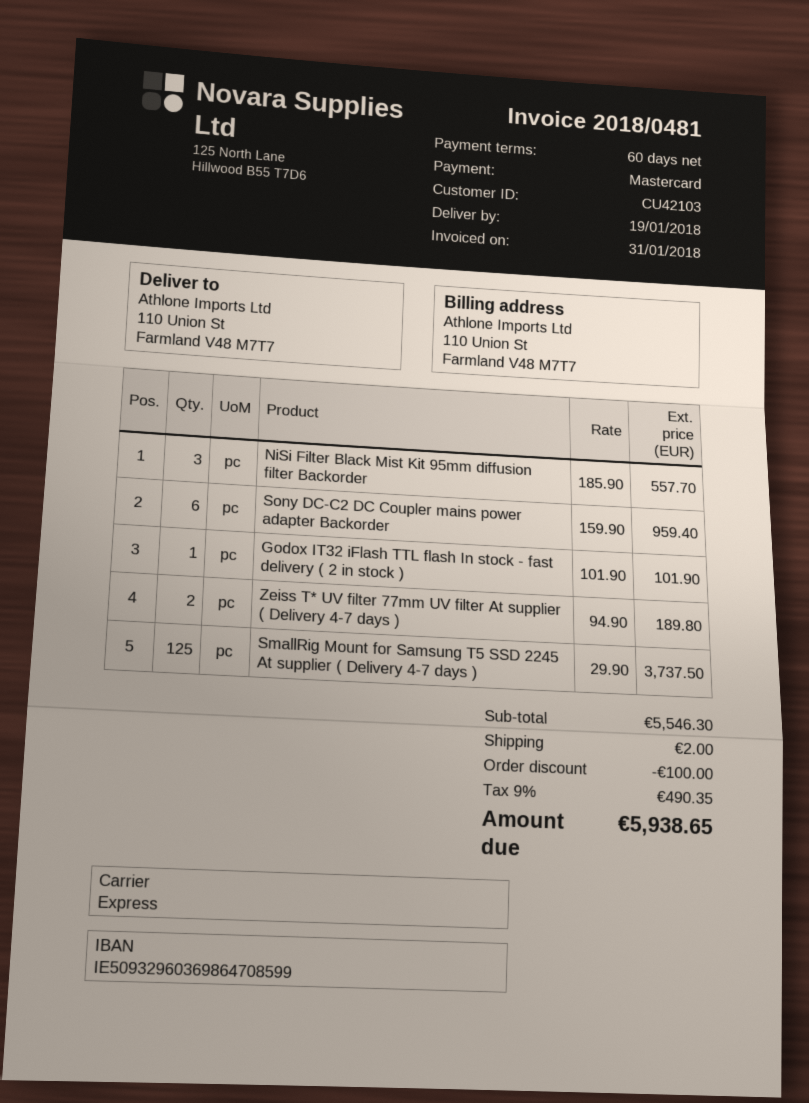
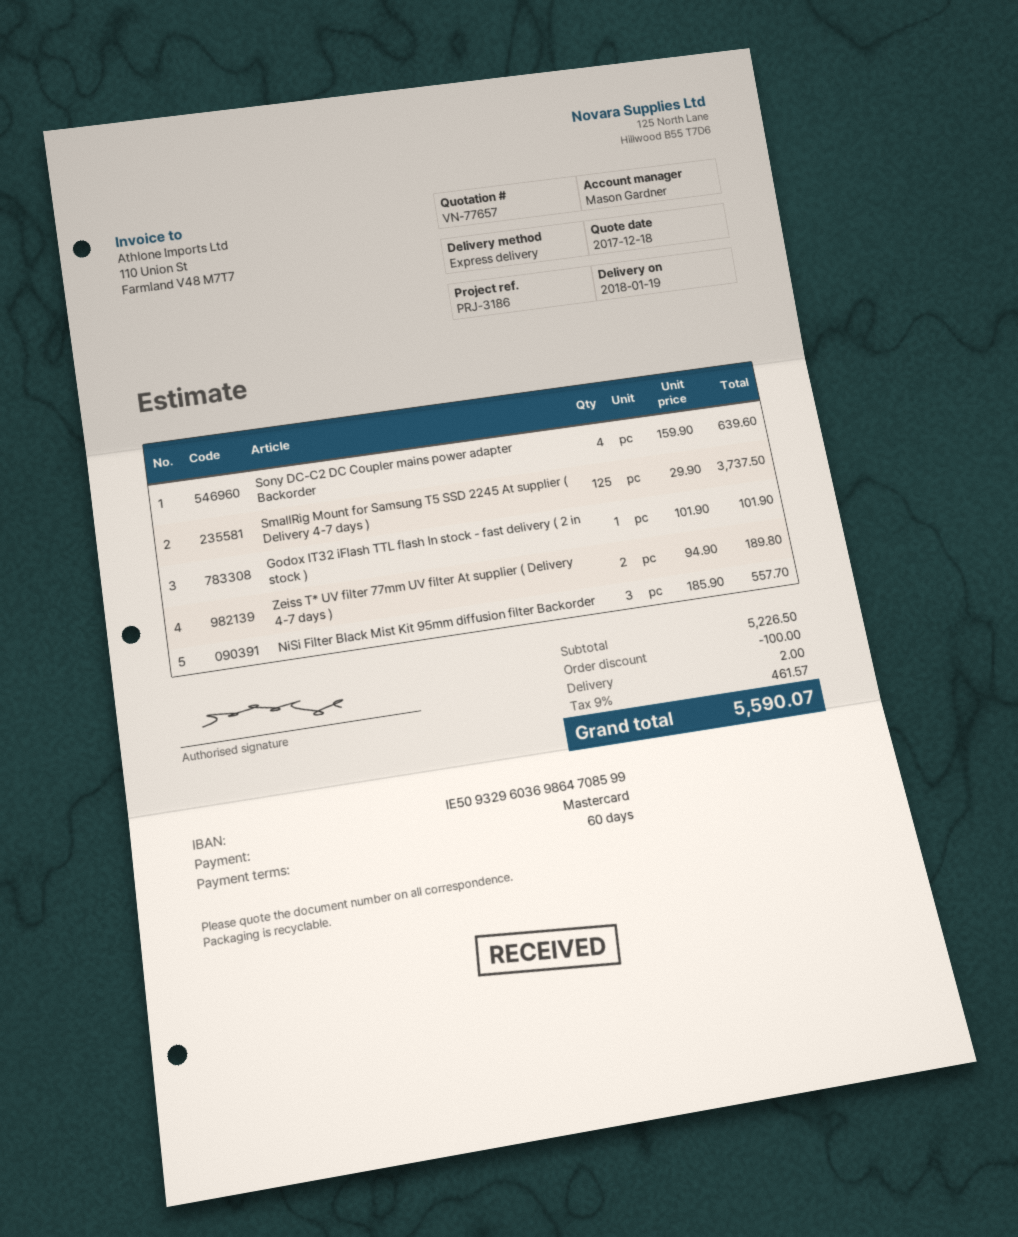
Sony DC-C2 DC Coupler mains power adapter Backorder: 6 x 159.90 = 959.40 -> 4 x 159.90 = 639.60
subtotal: 5546.30 -> 5226.50
tax: 9% = 490.35 -> 9% = 461.57
total: 5938.65 -> 5590.07

